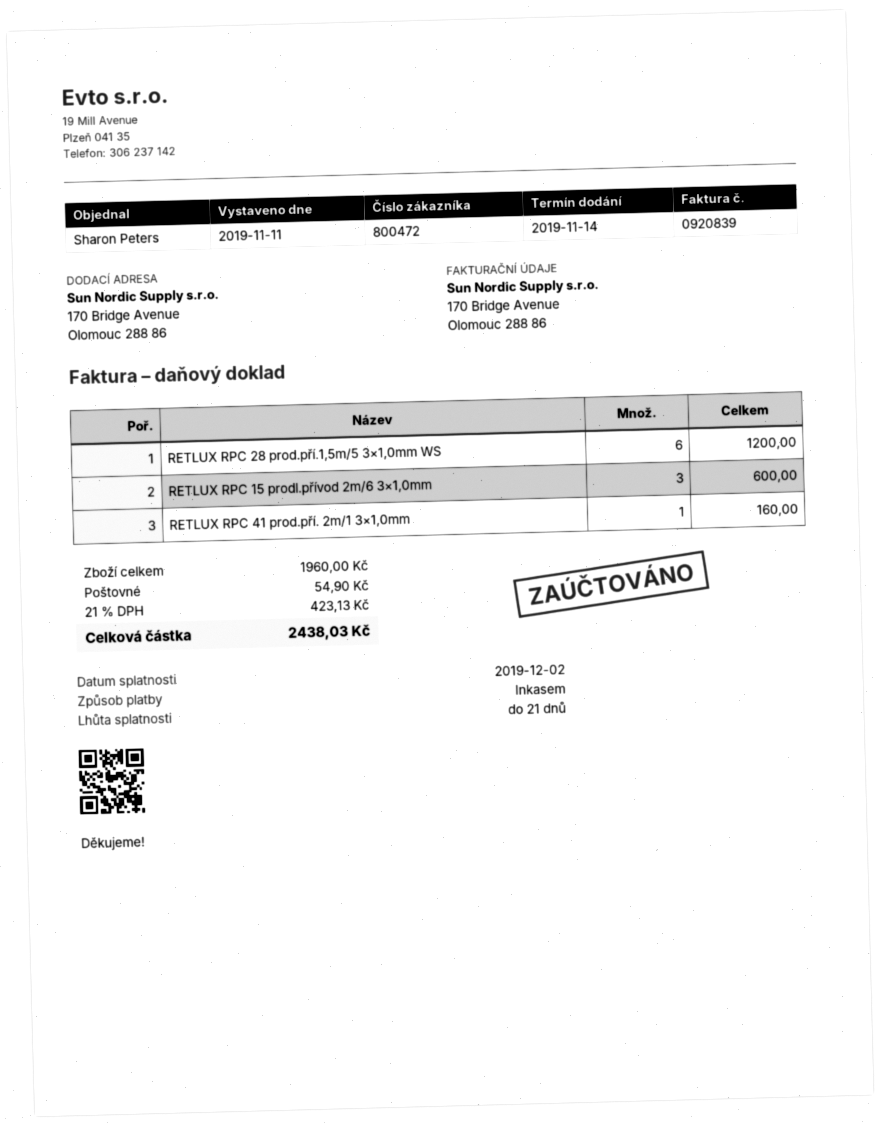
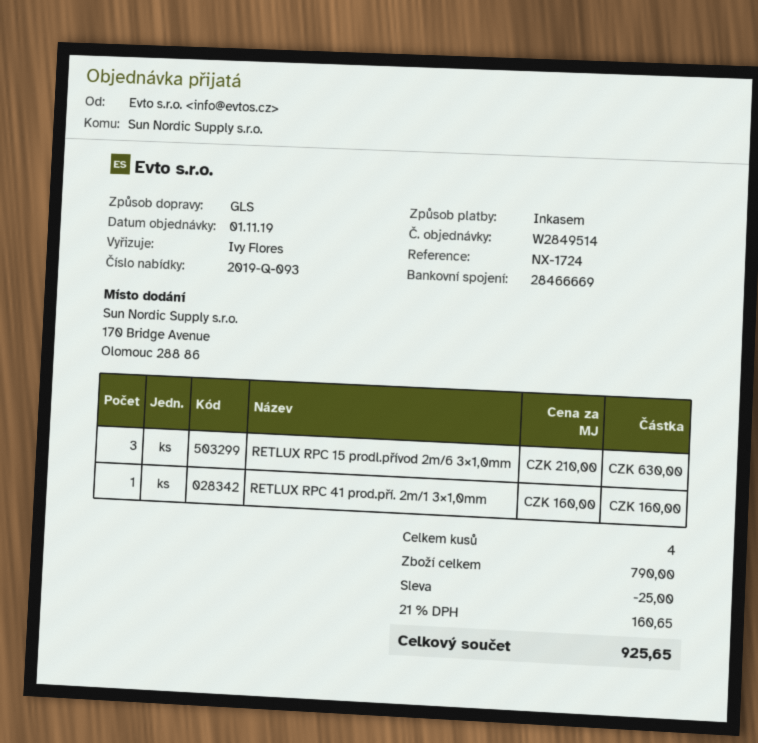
RETLUX RPC 28 prod.pří.1,5m/5 3×1,0mm WS: 6 for 1200.00 -> none
RETLUX RPC 15 prodl.přívod 2m/6 3×1,0mm: 3 for 600.00 -> 3 for 630.00
subtotal: 1960.00 -> 790.00
discount: none -> 25.00
shipping: 54.90 -> none
tax: 21% = 423.13 -> 21% = 160.65
total: 2438.03 -> 925.65

